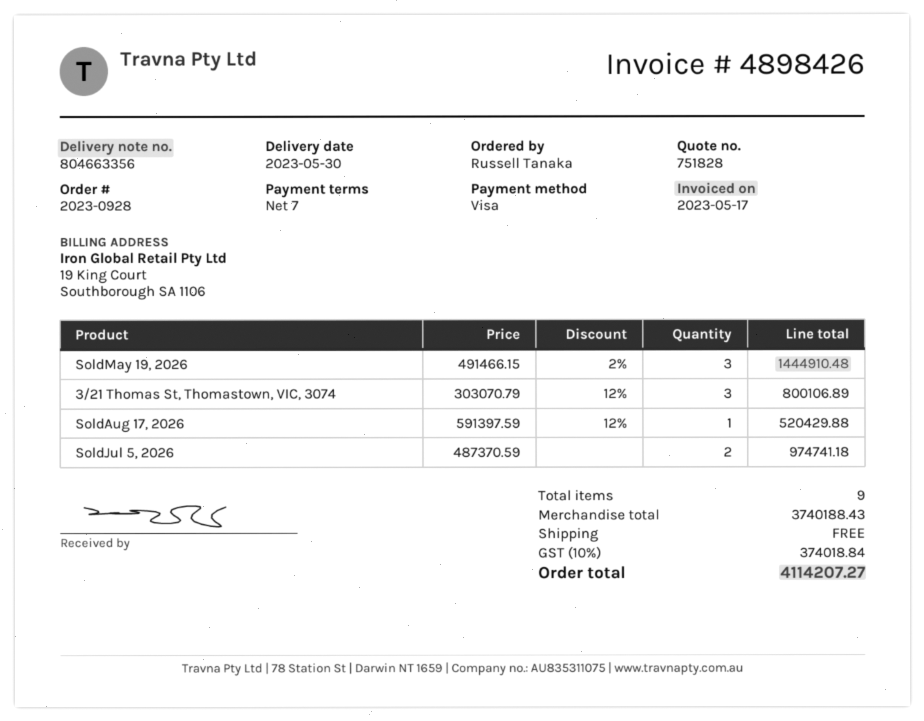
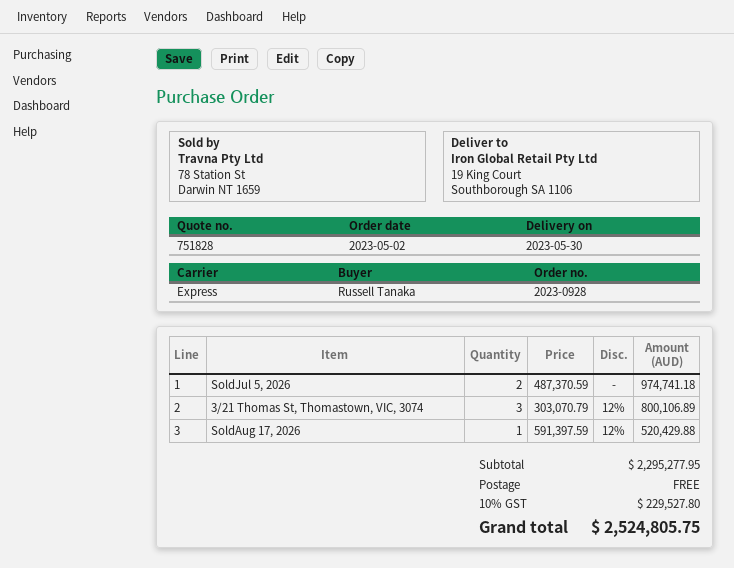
SoldMay 19, 2026: 3 x 491466.15 - 2% = 1444910.48 -> none
subtotal: 3740188.43 -> 2295277.95
tax: 10% = 374018.84 -> 10% = 229527.80
total: 4114207.27 -> 2524805.75

